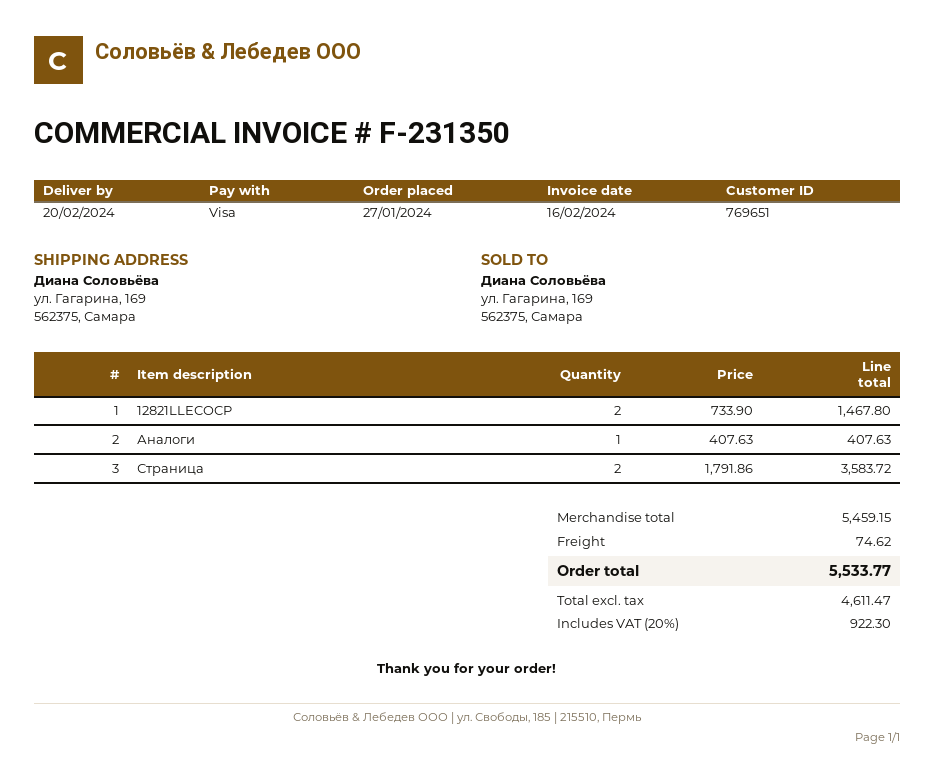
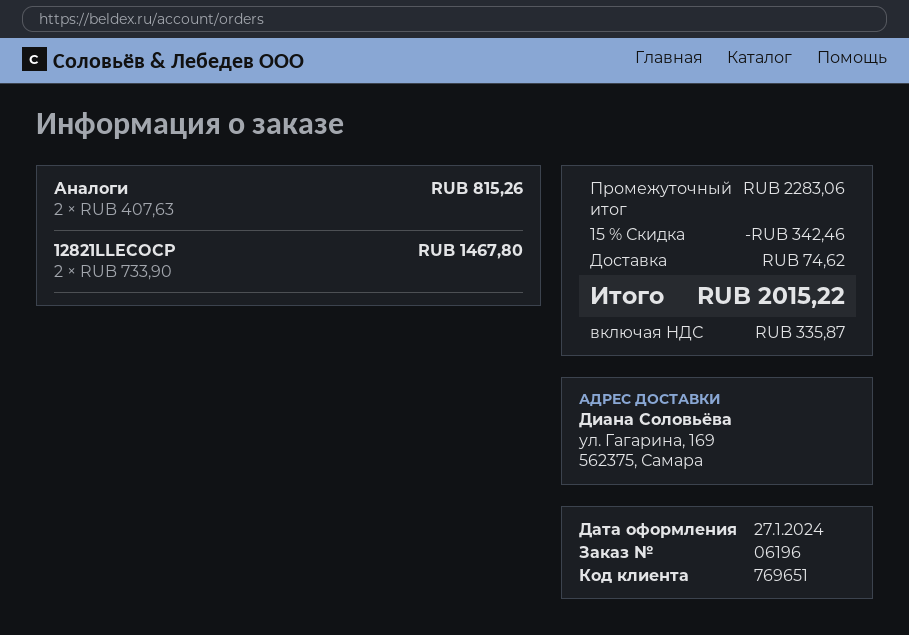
Аналоги: 1 x 407.63 = 407.63 -> 2 x 407.63 = 815.26
Страница: 2 x 1791.86 = 3583.72 -> none
subtotal: 5459.15 -> 2283.06
discount: none -> 15% = 342.46
tax: 922.30 -> 335.87
total: 5533.77 -> 2015.22

